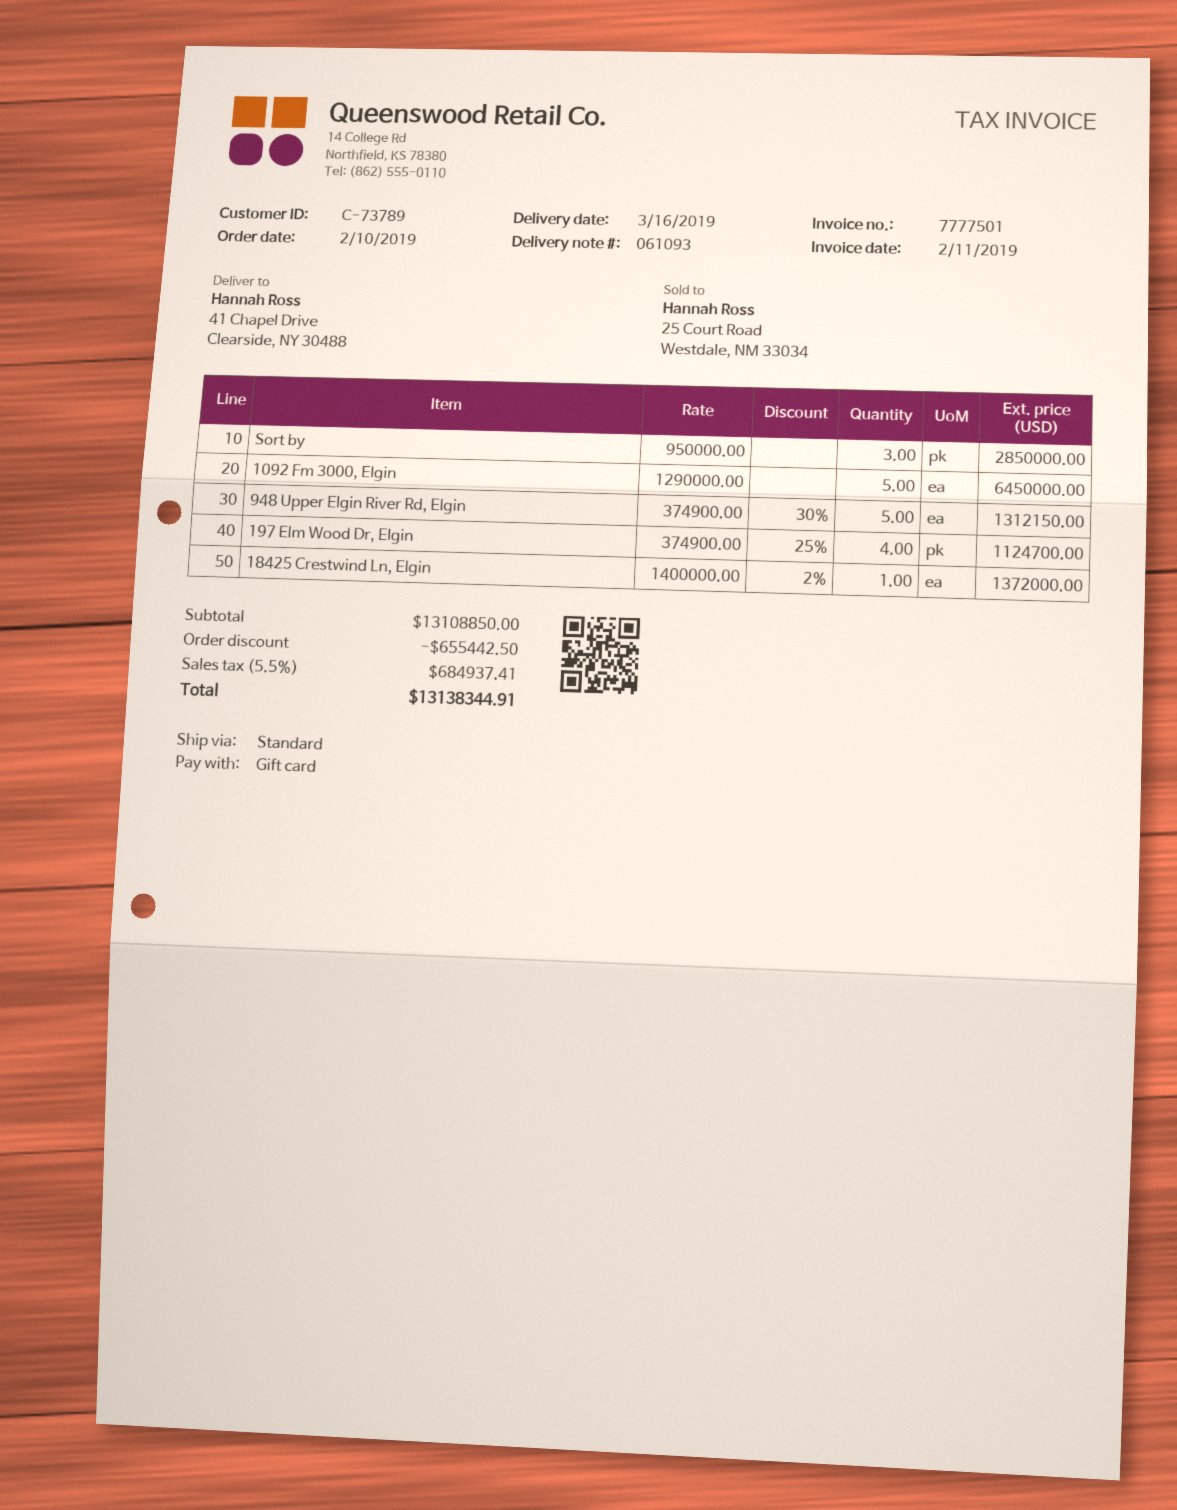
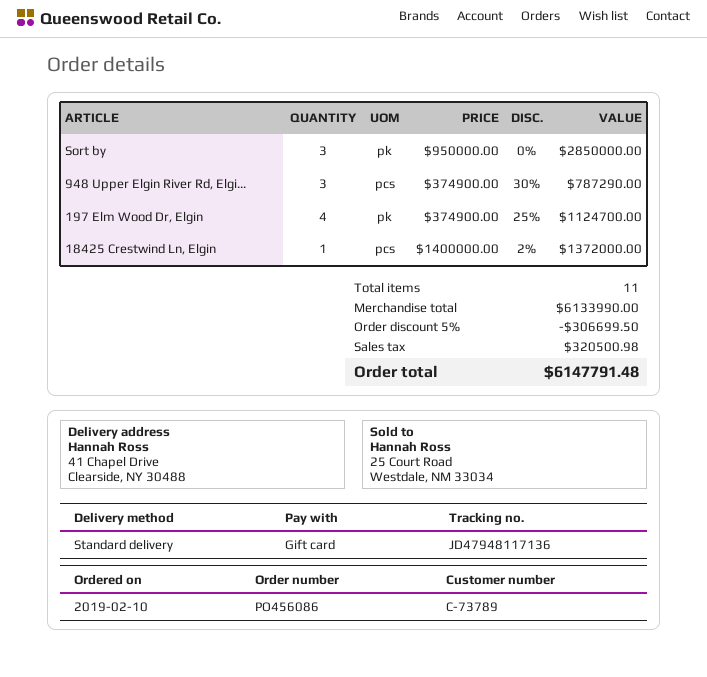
1092 Fm 3000, Elgin: 5 x 1290000.00 = 6450000.00 -> none
948 Upper Elgin River Rd, Elgin: 5 x 374900.00 - 30% = 1312150.00 -> 3 x 374900.00 - 30% = 787290.00
subtotal: 13108850.00 -> 6133990.00
discount: 655442.50 -> 306699.50
tax: 684937.41 -> 320500.98
total: 13138344.91 -> 6147791.48

